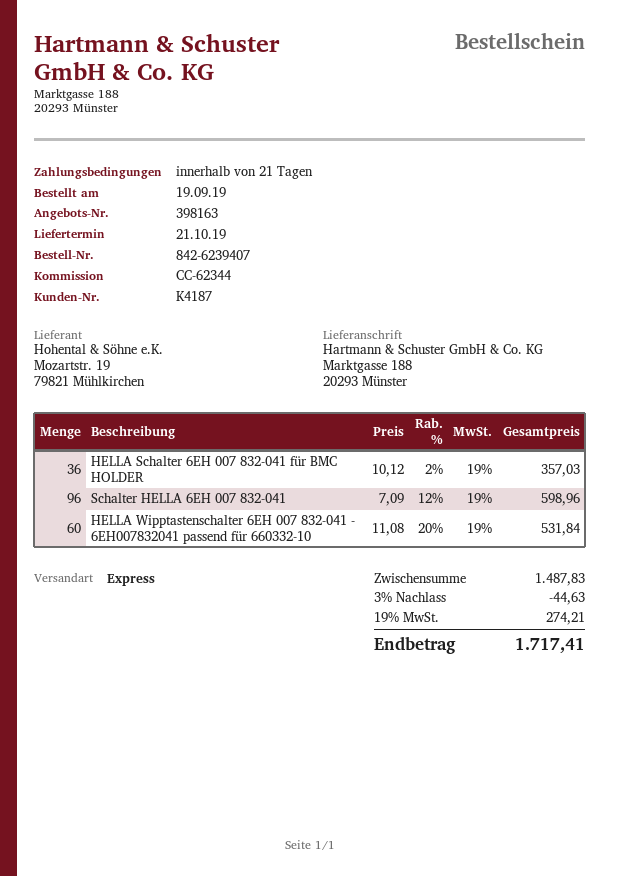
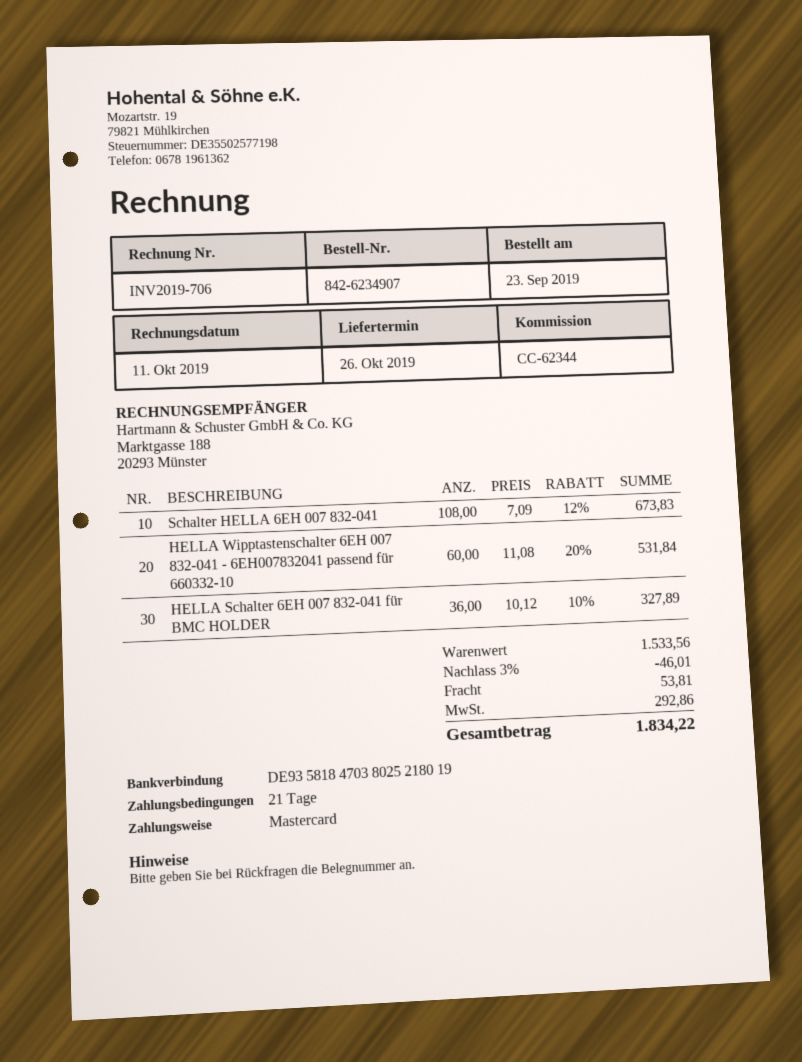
order number: 842-6239407 -> 842-6234907
order date: 2019-09-19 -> 2019-09-23
delivery date: 2019-10-21 -> 2019-10-26
HELLA Schalter 6EH 007 832-041 für BMC HOLDER: 36 x 10.12 - 2% = 357.03 -> 36 x 10.12 - 10% = 327.89
Schalter HELLA 6EH 007 832-041: 96 x 7.09 - 12% = 598.96 -> 108 x 7.09 - 12% = 673.83
subtotal: 1487.83 -> 1533.56
discount: 3% = 44.63 -> 3% = 46.01
shipping: none -> 53.81
tax: 274.21 -> 292.86
total: 1717.41 -> 1834.22

